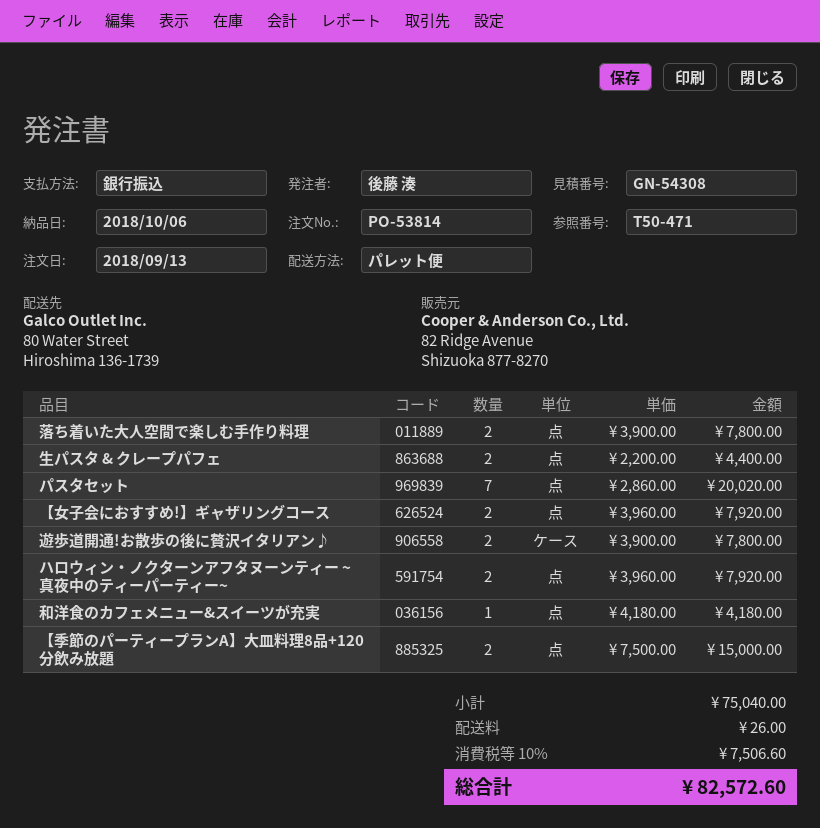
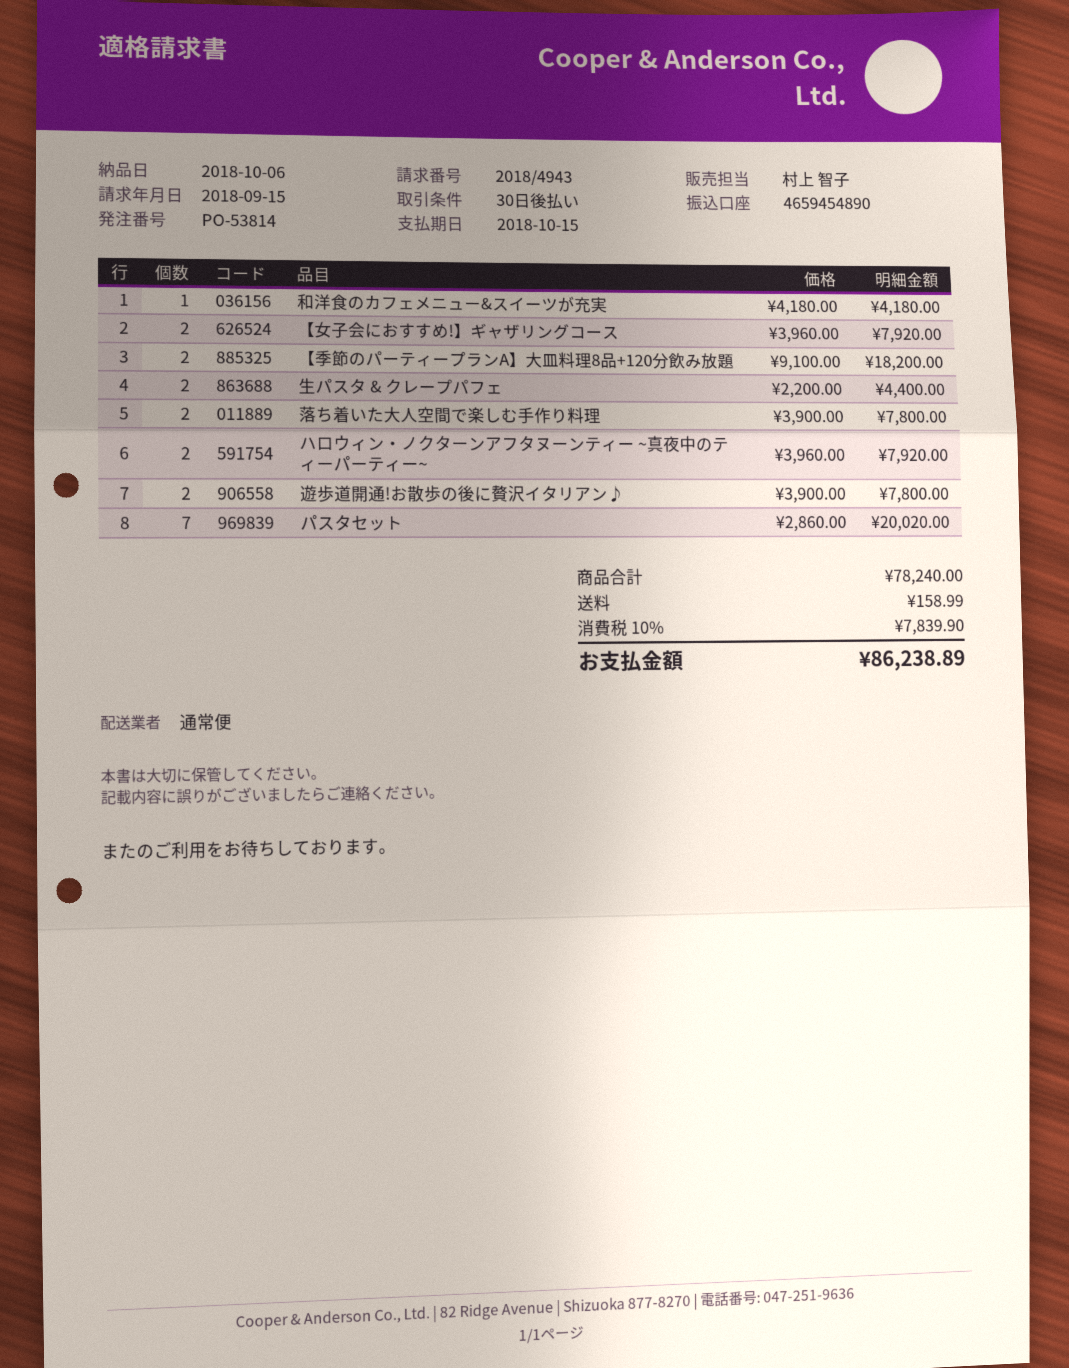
shipping method: pallet freight -> standard
【季節のパーティープランA】大皿料理8品+120分飲み放題: 2 x 7500.00 = 15000.00 -> 2 x 9100.00 = 18200.00
subtotal: 75040.00 -> 78240.00
shipping: 26.00 -> 158.99
tax: 10% = 7506.60 -> 10% = 7839.90
total: 82572.60 -> 86238.89

